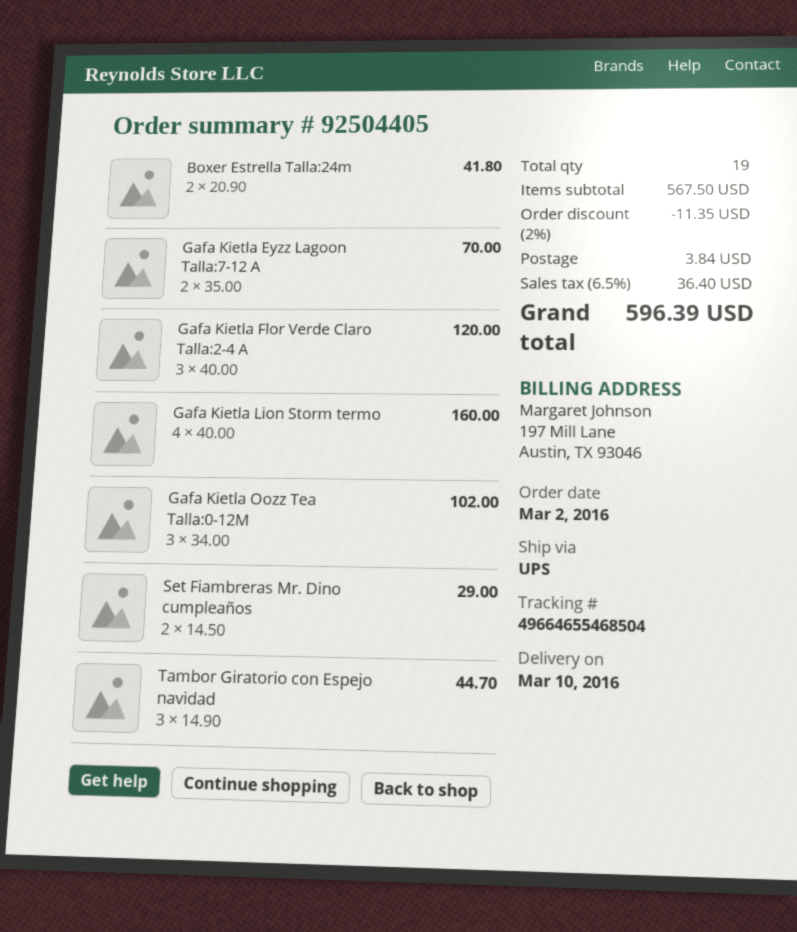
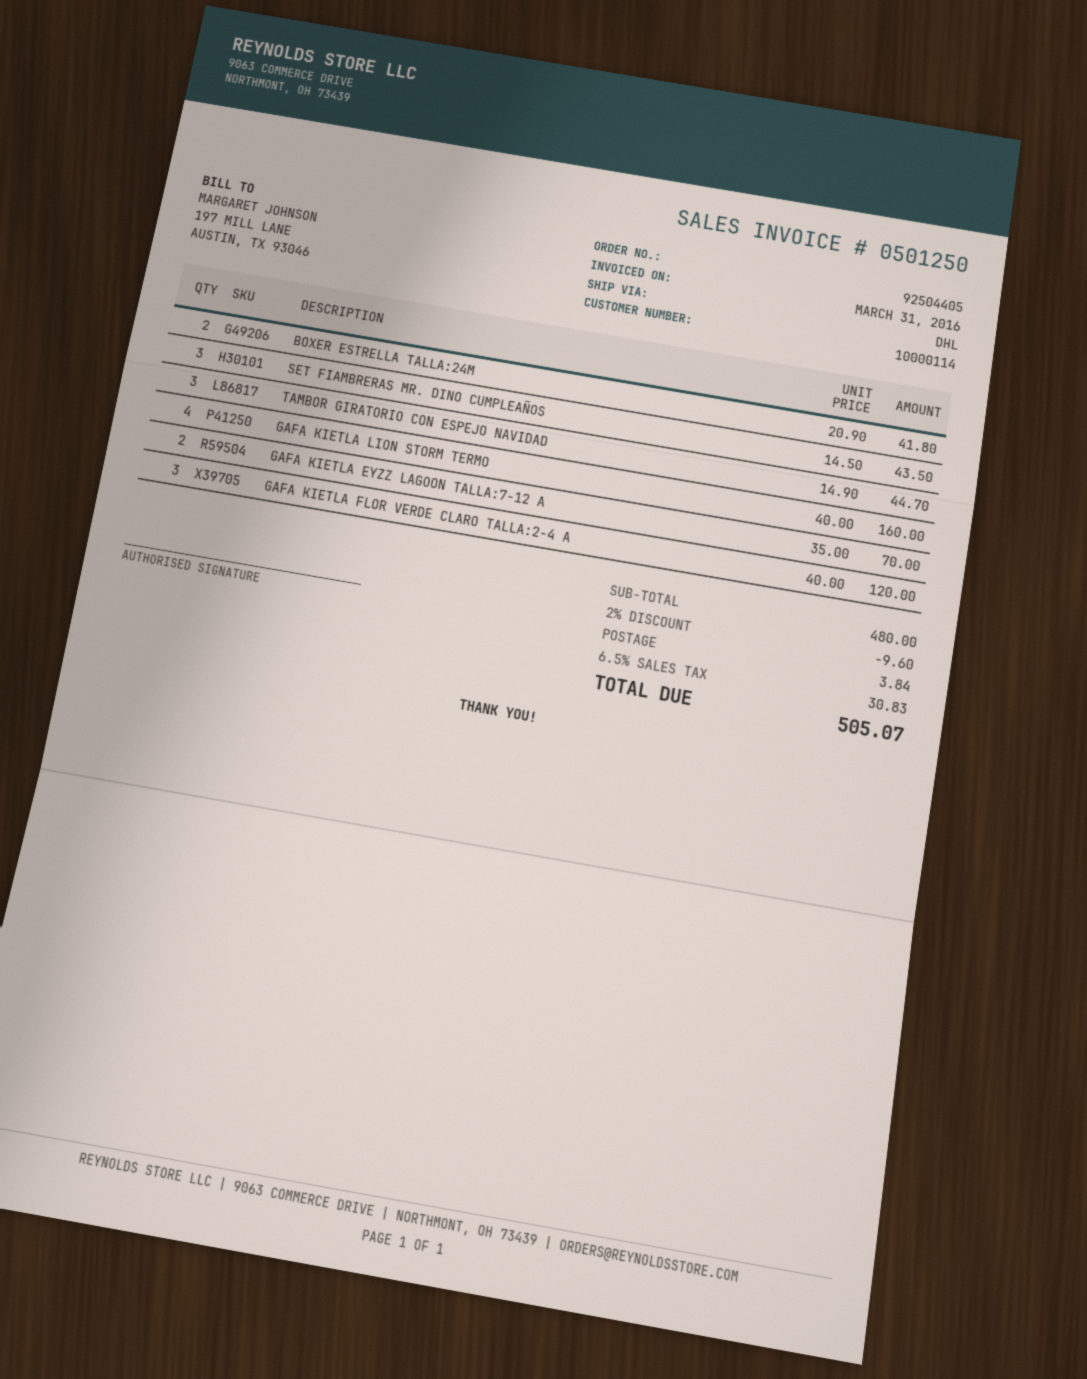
shipping method: UPS -> DHL
Gafa Kietla Oozz Tea Talla:0-12M: 3 x 34.00 = 102.00 -> none
Set Fiambreras Mr. Dino cumpleaños: 2 x 14.50 = 29.00 -> 3 x 14.50 = 43.50
subtotal: 567.50 -> 480.00
discount: 2% = 11.35 -> 2% = 9.60
tax: 6.5% = 36.40 -> 6.5% = 30.83
total: 596.39 -> 505.07

